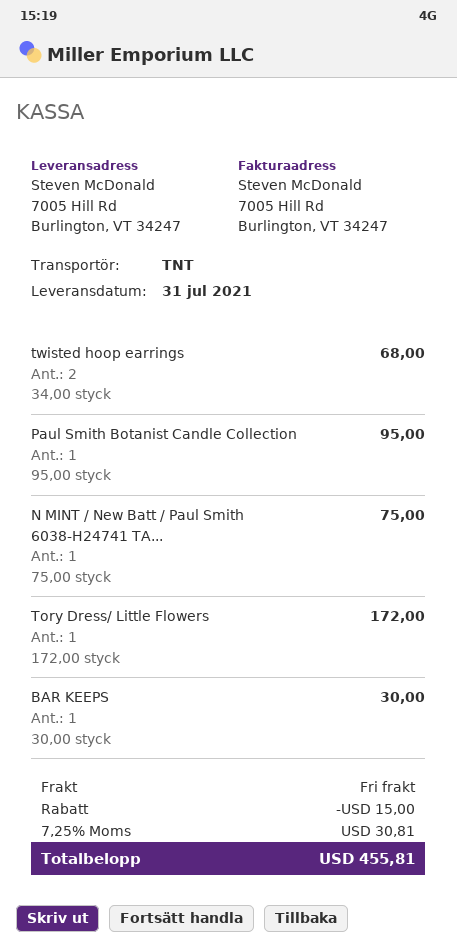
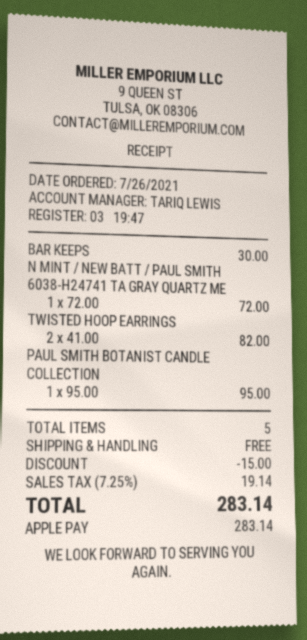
twisted hoop earrings: 2 x 34.00 = 68.00 -> 2 x 41.00 = 82.00
N MINT / New Batt / Paul Smith 6038-H24741 TA...: 1 x 75.00 = 75.00 -> 1 x 72.00 = 72.00
Tory Dress/ Little Flowers: 1 x 172.00 = 172.00 -> none
tax: 7.25% = 30.81 -> 7.25% = 19.14
total: 455.81 -> 283.14

